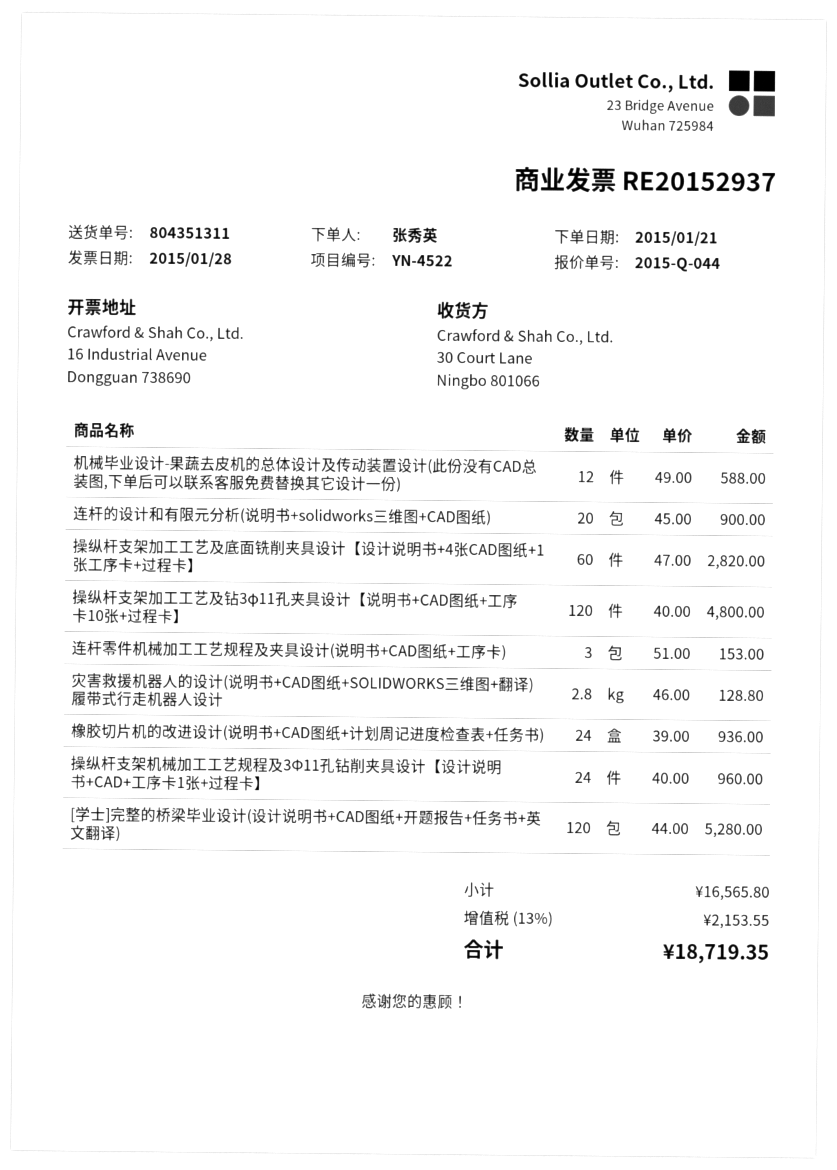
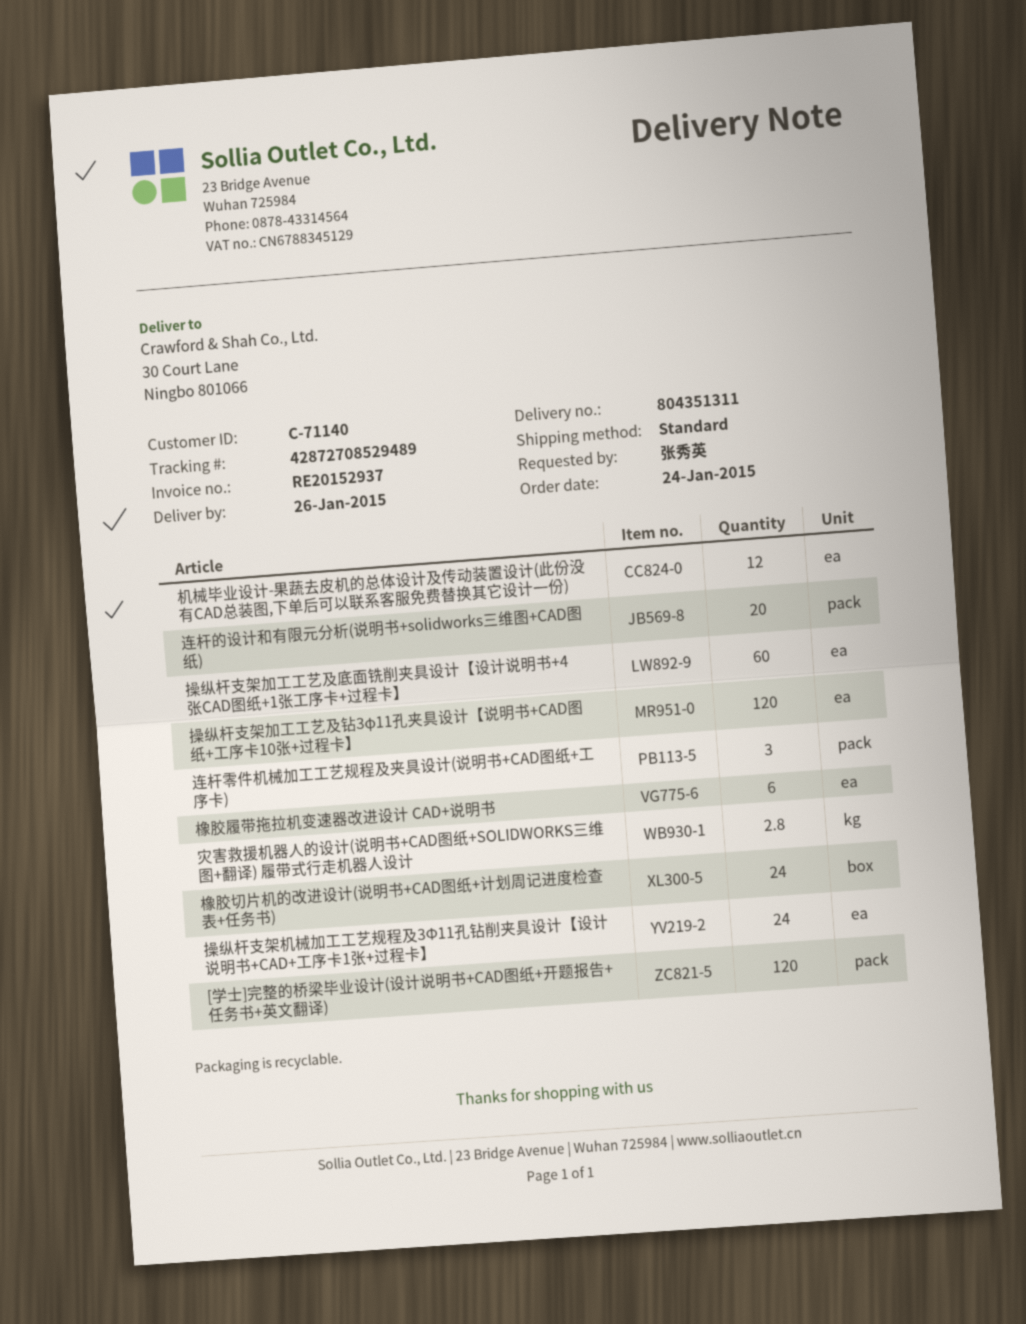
order date: 2015-01-21 -> 2015-01-24
橡胶履带拖拉机变速器改进设计 CAD+说明书: none -> 6

